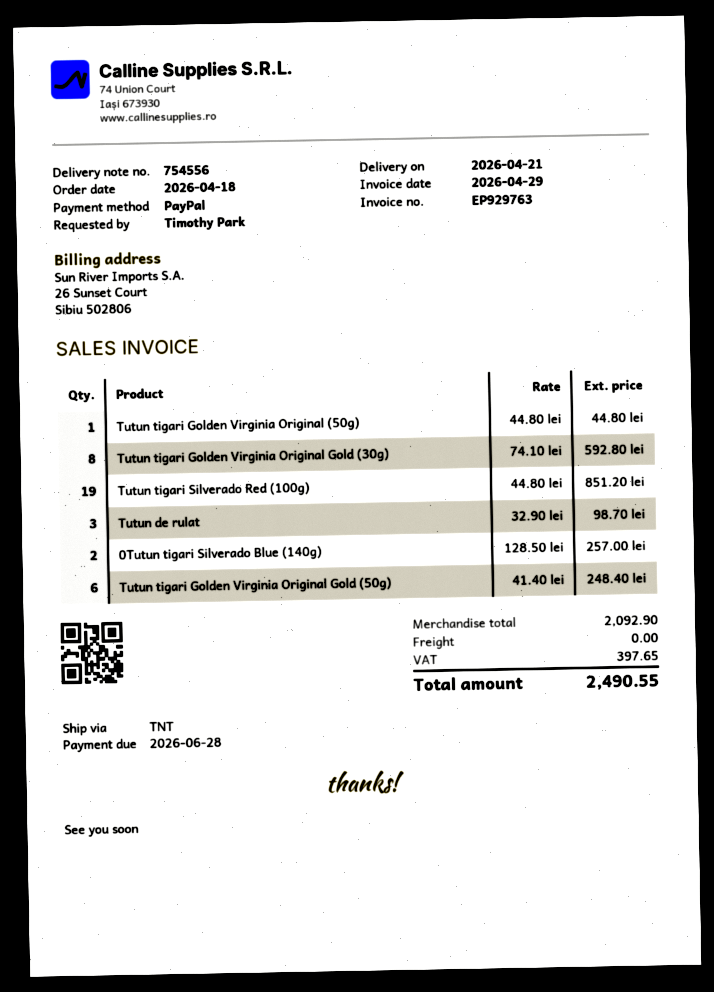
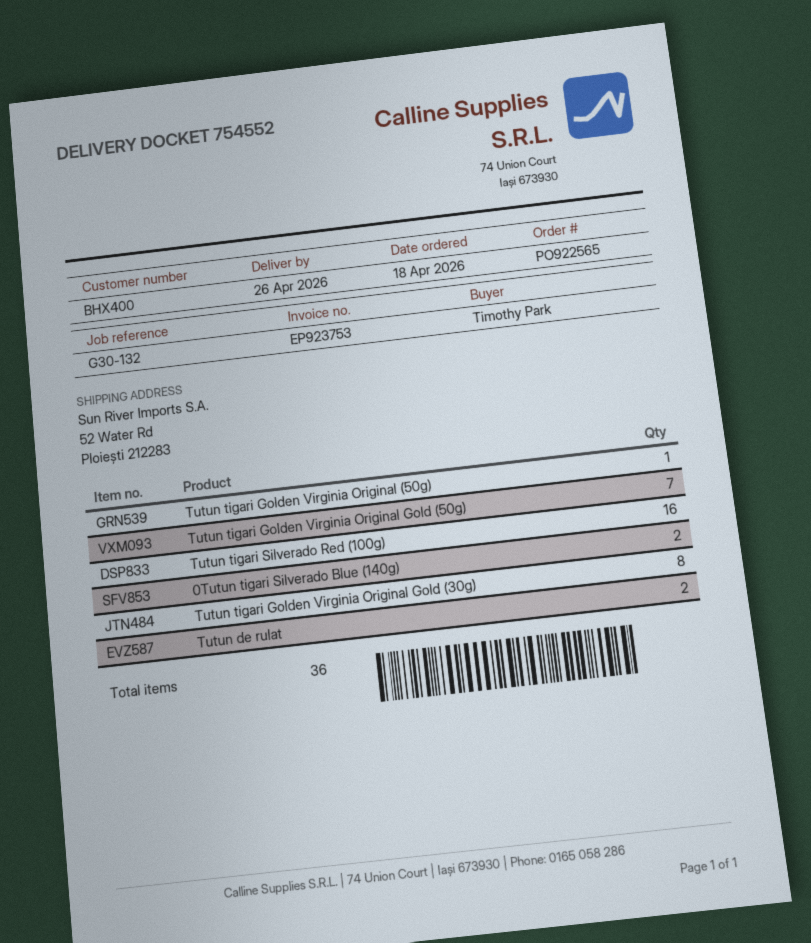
delivery note number: 754556 -> 754552
delivery date: 2026-04-21 -> 2026-04-26
invoice number: EP929763 -> EP923753
Tutun tigari Silverado Red (100g): 19 -> 16
Tutun de rulat: 3 -> 2
Tutun tigari Golden Virginia Original Gold (50g): 6 -> 7

